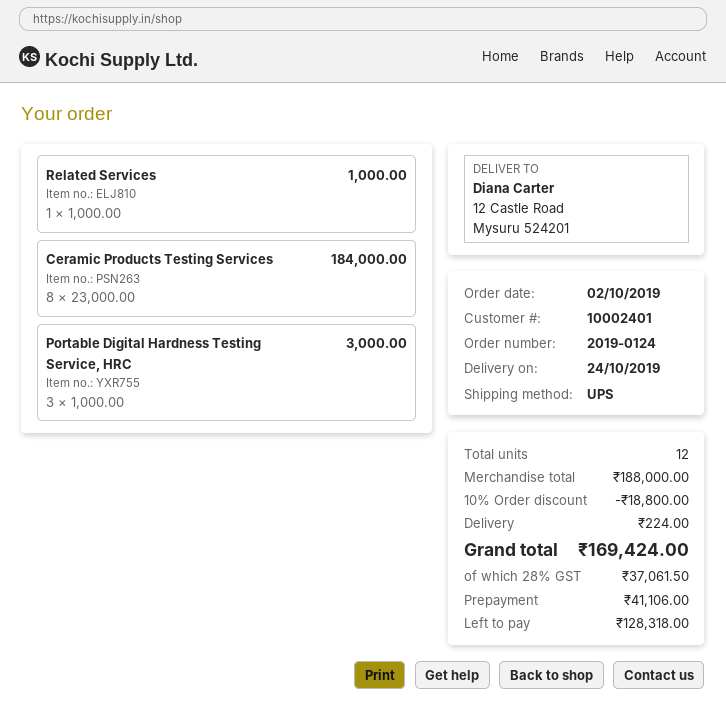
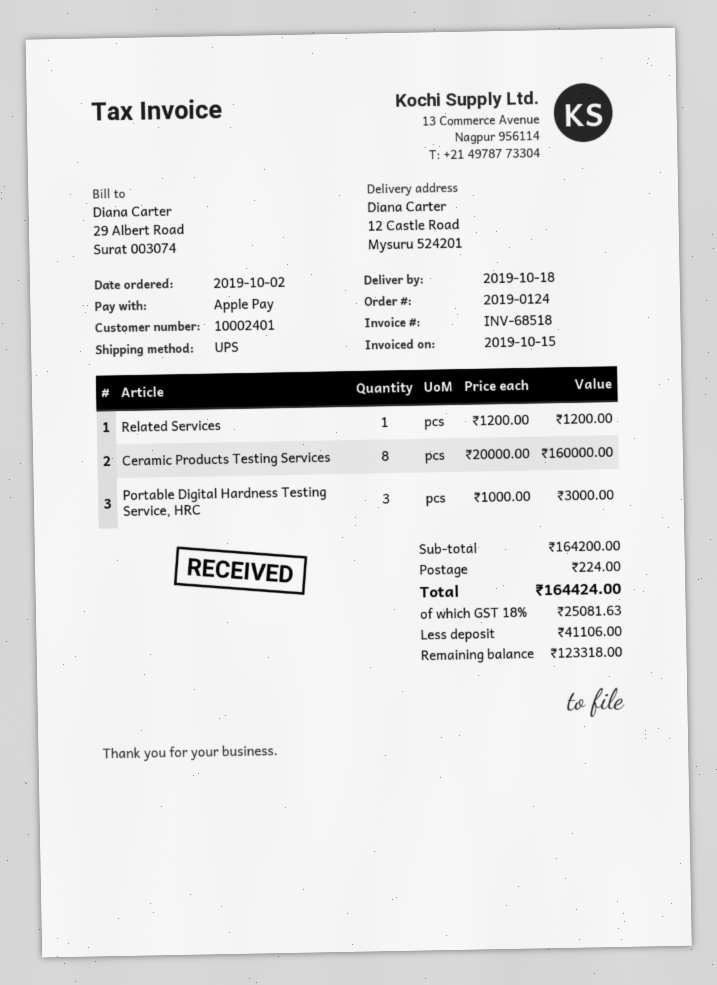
delivery date: 2019-10-24 -> 2019-10-18
Related Services: 1 x 1000.00 = 1000.00 -> 1 x 1200.00 = 1200.00
Ceramic Products Testing Services: 8 x 23000.00 = 184000.00 -> 8 x 20000.00 = 160000.00
subtotal: 188000.00 -> 164200.00
discount: 10% = 18800.00 -> none
tax: 28% = 37061.50 -> 18% = 25081.63
total: 169424.00 -> 164424.00
balance: 128318.00 -> 123318.00

